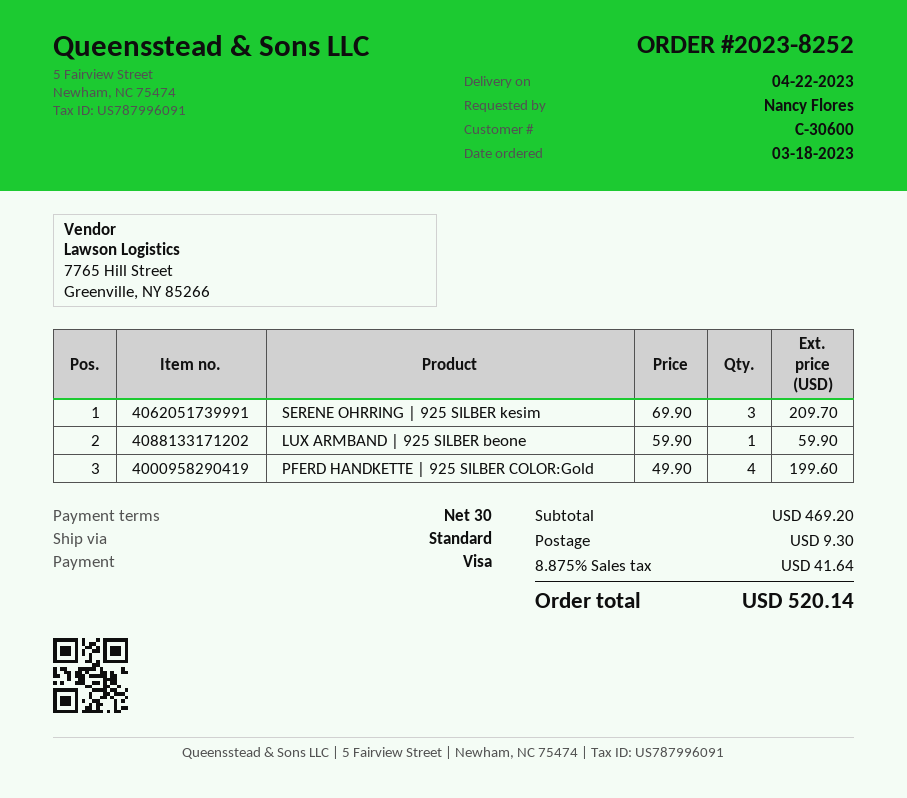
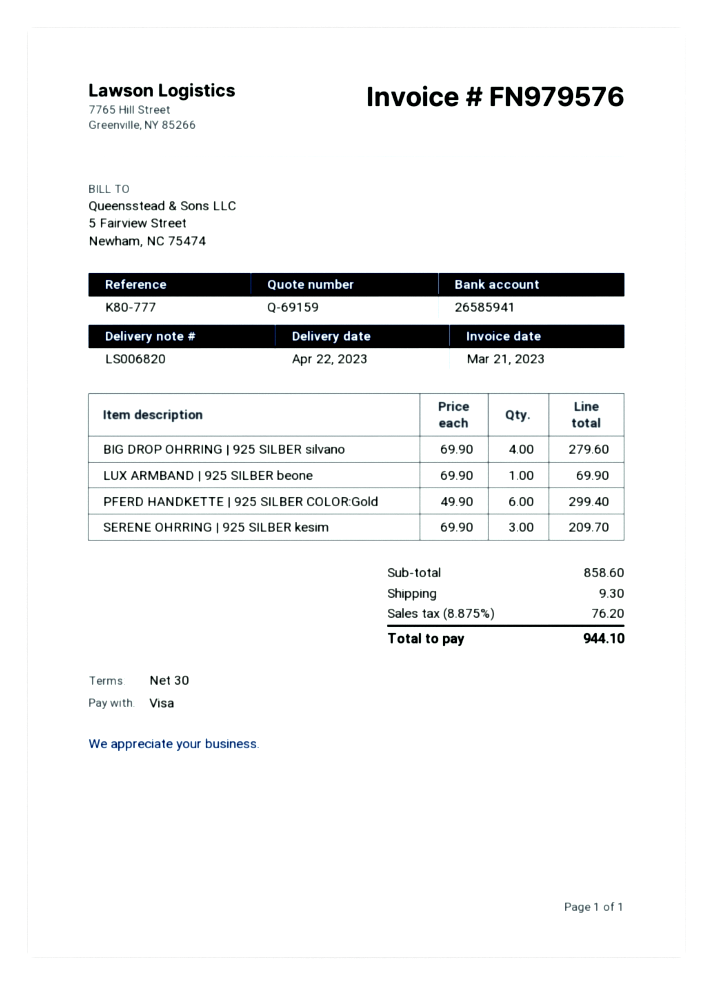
LUX ARMBAND | 925 SILBER beone: 1 x 59.90 = 59.90 -> 1 x 69.90 = 69.90
PFERD HANDKETTE | 925 SILBER COLOR:Gold: 4 x 49.90 = 199.60 -> 6 x 49.90 = 299.40
BIG DROP OHRRING | 925 SILBER silvano: none -> 4 x 69.90 = 279.60
subtotal: 469.20 -> 858.60
tax: 8.875% = 41.64 -> 8.875% = 76.20
total: 520.14 -> 944.10

